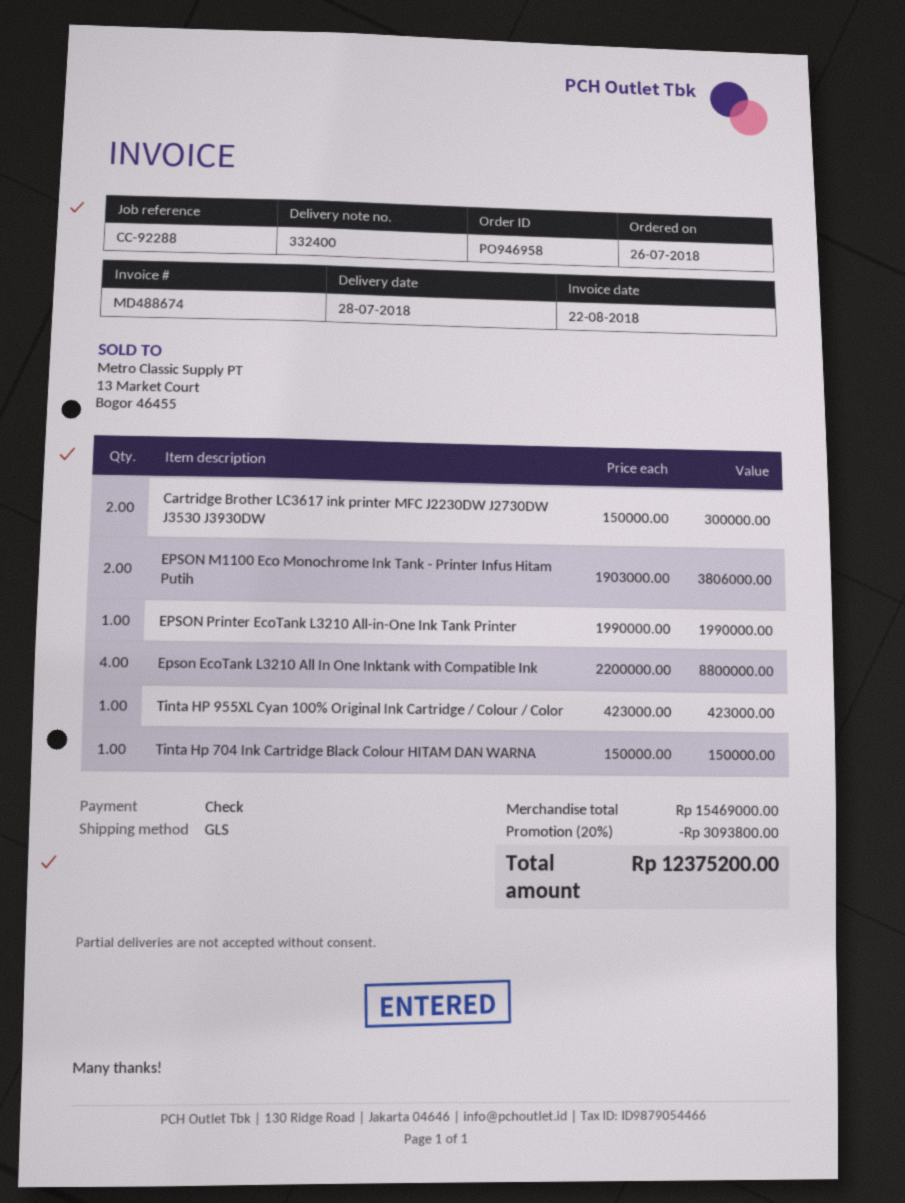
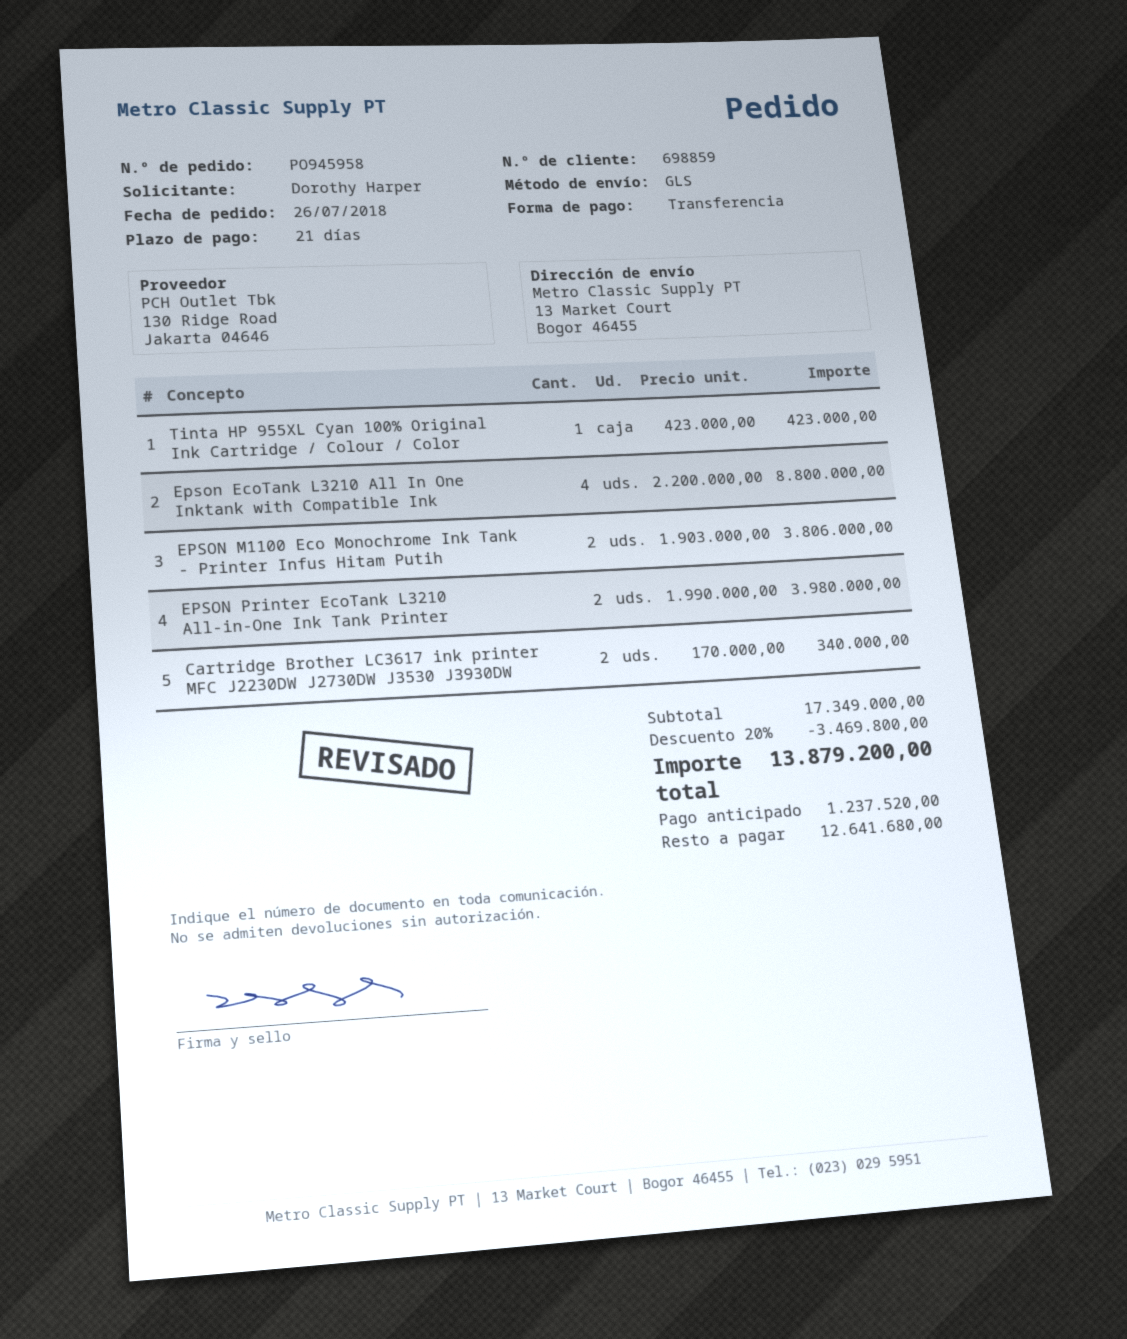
order number: PO946958 -> PO945958
payment method: cheque -> bank transfer
Cartridge Brother LC3617 ink printer MFC J2230DW J2730DW J3530 J3930DW: 2 x 150000.00 = 300000.00 -> 2 x 170000.00 = 340000.00
EPSON Printer EcoTank L3210 All-in-One Ink Tank Printer: 1 x 1990000.00 = 1990000.00 -> 2 x 1990000.00 = 3980000.00
Tinta Hp 704 Ink Cartridge Black Colour HITAM DAN WARNA: 1 x 150000.00 = 150000.00 -> none
subtotal: 15469000.00 -> 17349000.00
discount: 20% = 3093800.00 -> 20% = 3469800.00
total: 12375200.00 -> 13879200.00

